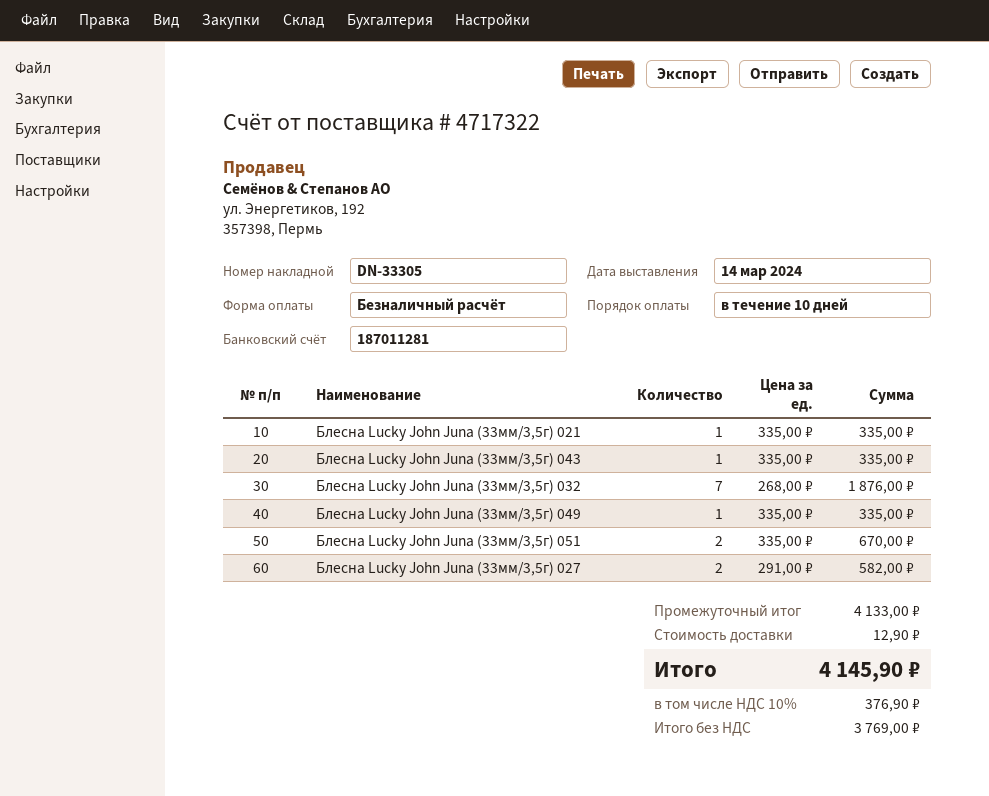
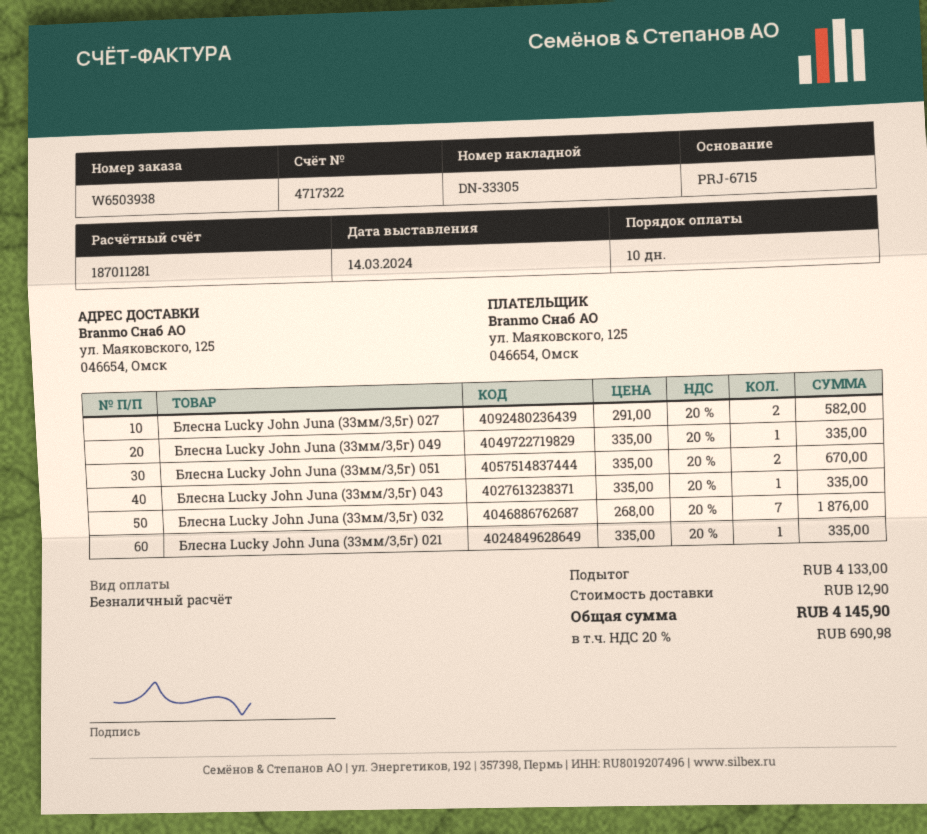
tax: 10% = 376.90 -> 20% = 690.98

